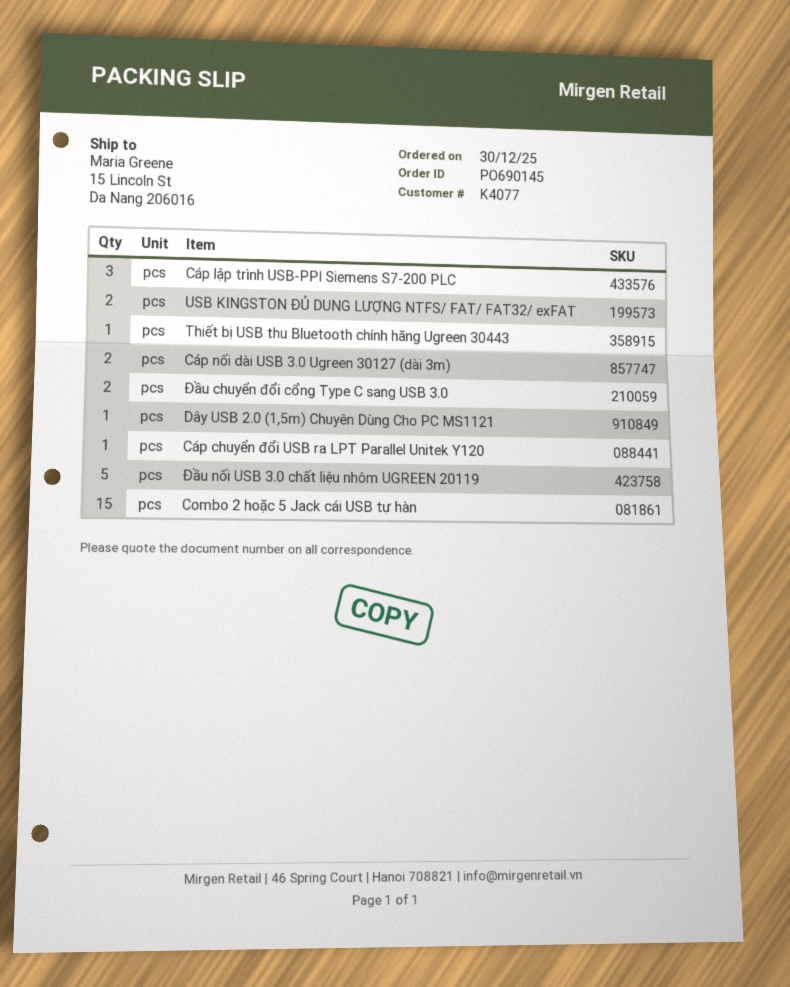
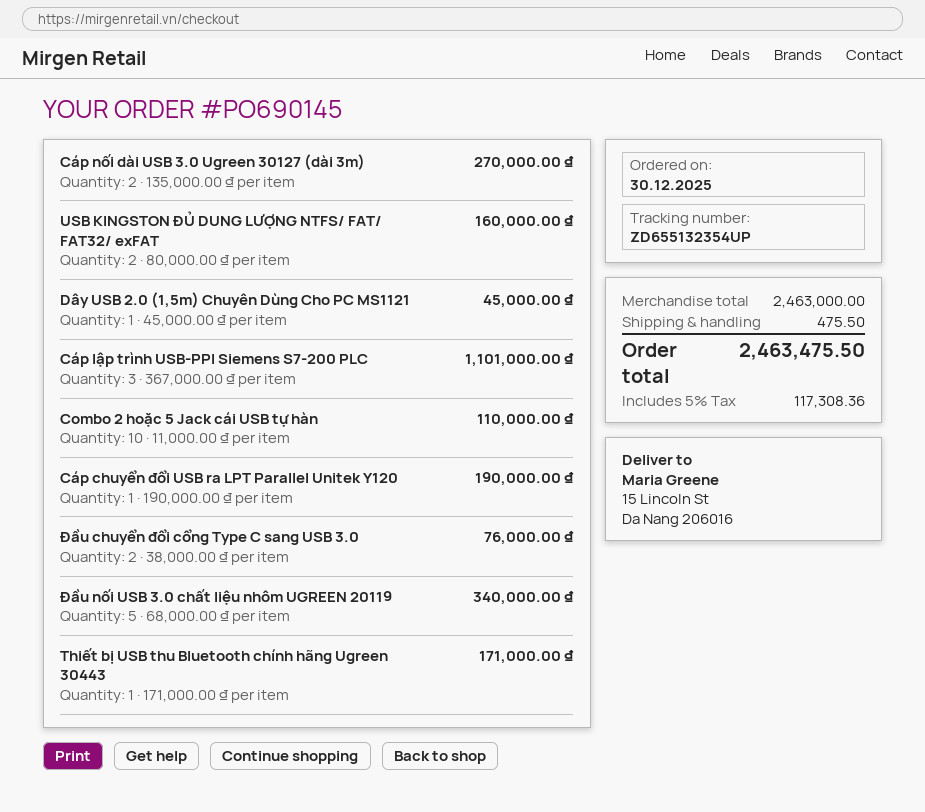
Combo 2 hoặc 5 Jack cái USB tự hàn: 15 -> 10

